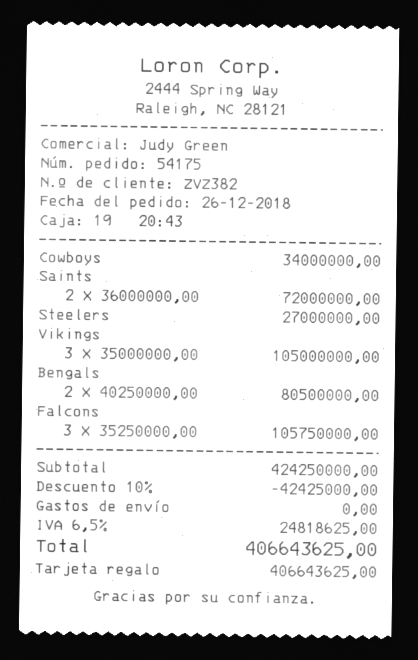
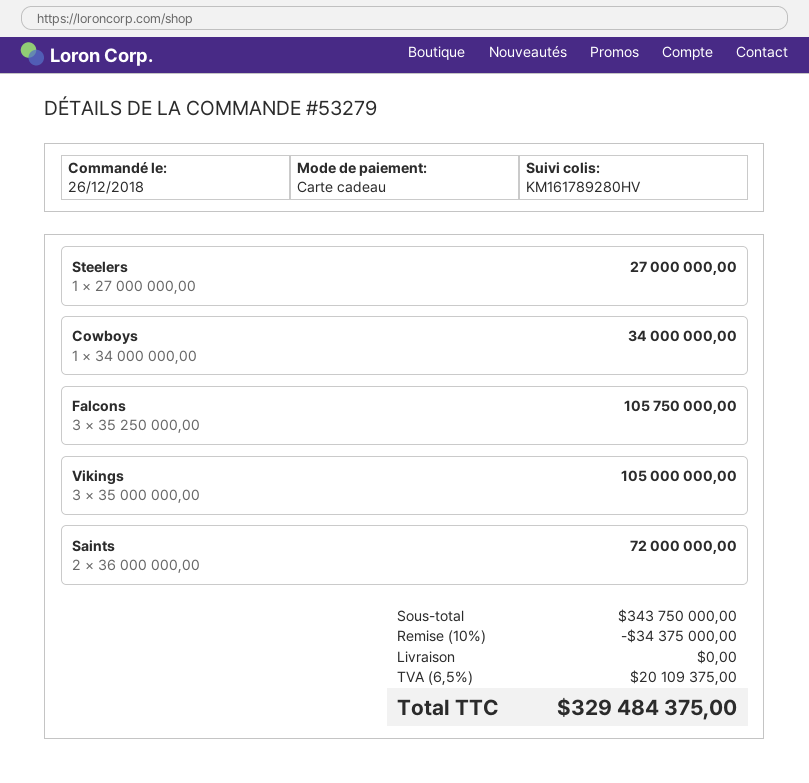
order number: 54175 -> 53279
Bengals: 2 x 40250000.00 = 80500000.00 -> none
subtotal: 424250000.00 -> 343750000.00
discount: 10% = 42425000.00 -> 10% = 34375000.00
tax: 6.5% = 24818625.00 -> 6.5% = 20109375.00
total: 406643625.00 -> 329484375.00

